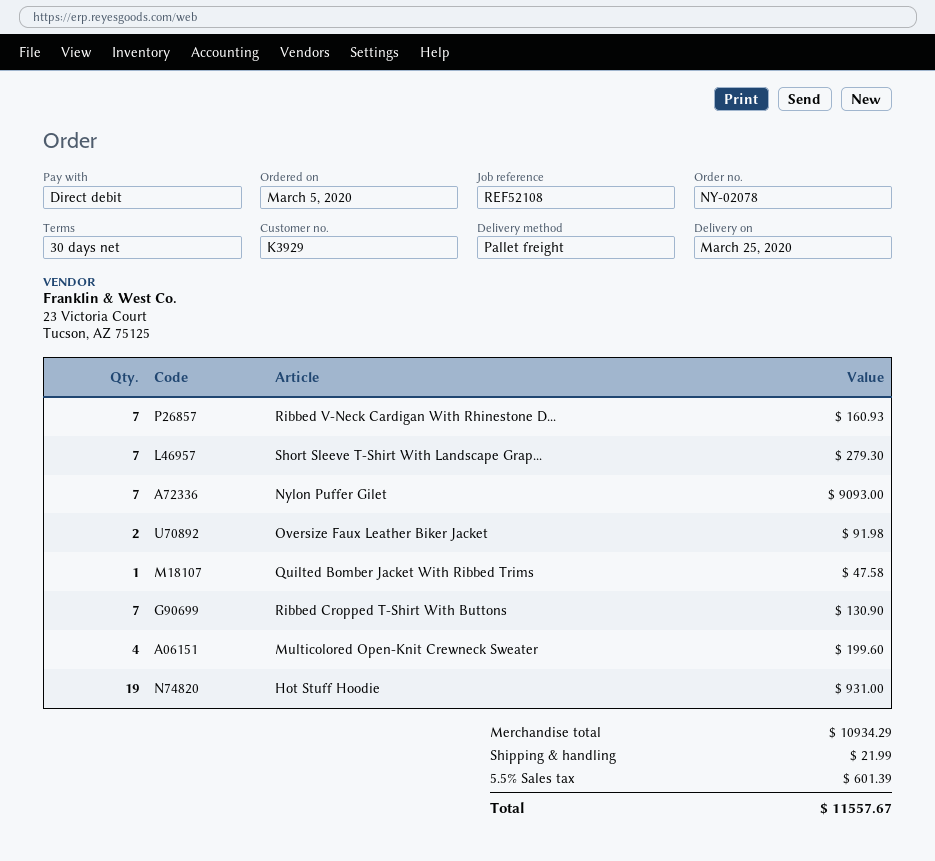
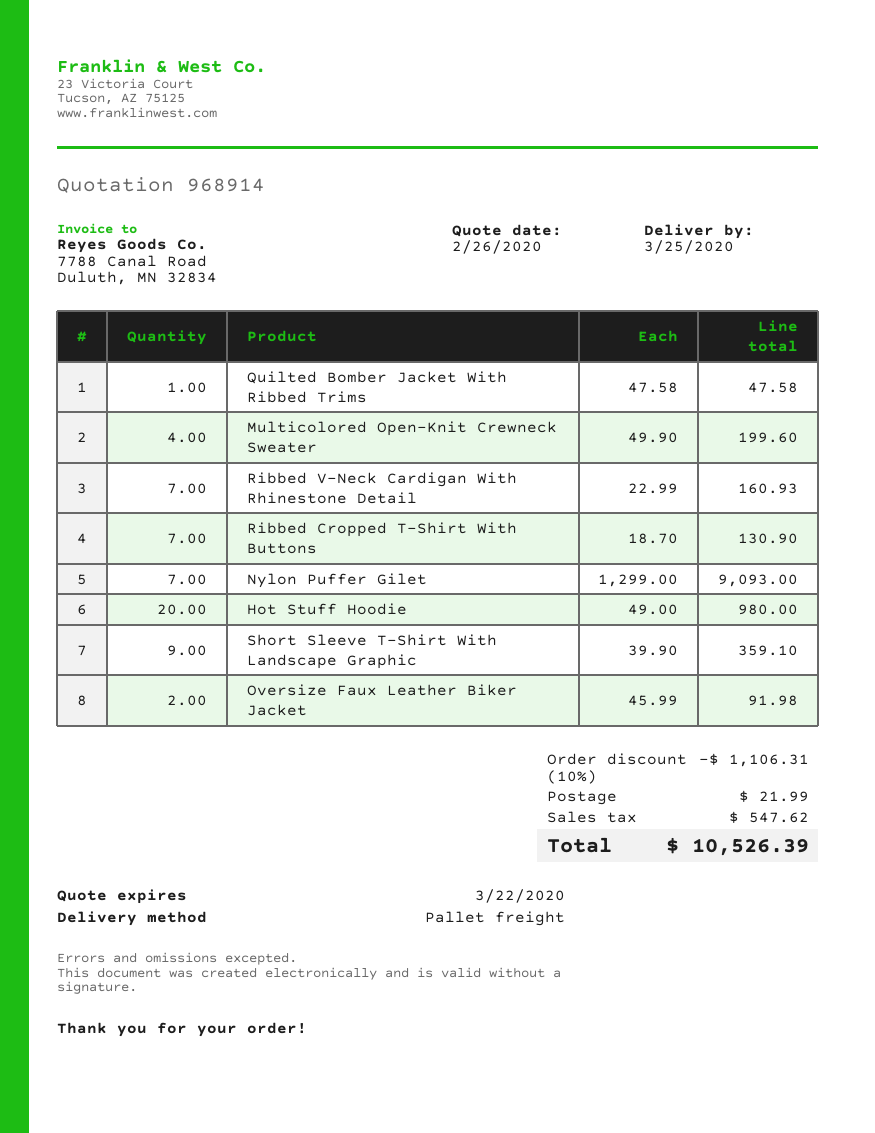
Short Sleeve T-Shirt With Landscape Grap...: 7 for 279.30 -> 9 for 359.10
Hot Stuff Hoodie: 19 for 931.00 -> 20 for 980.00
discount: none -> 10% = 1106.31
tax: 601.39 -> 547.62
total: 11557.67 -> 10526.39

